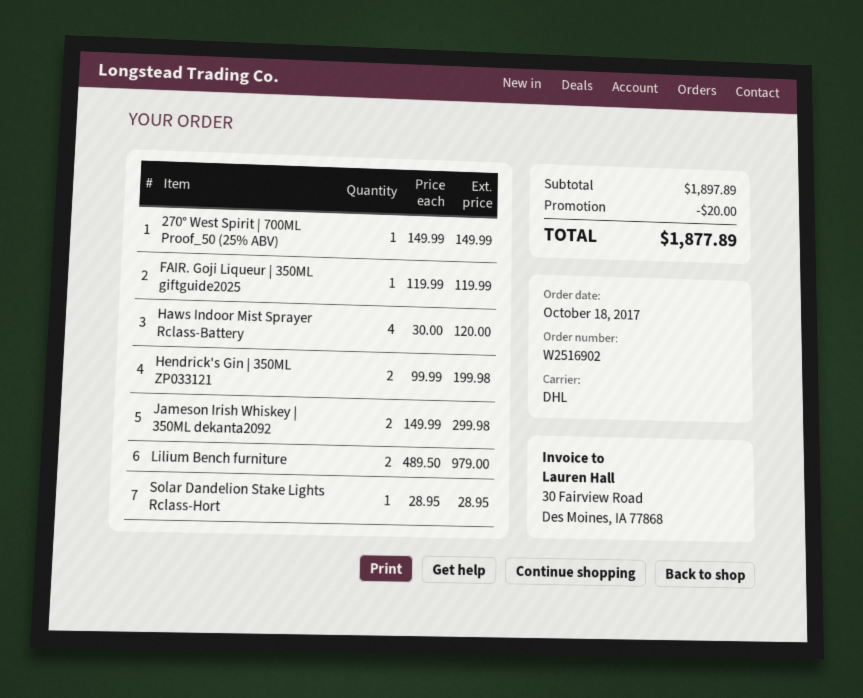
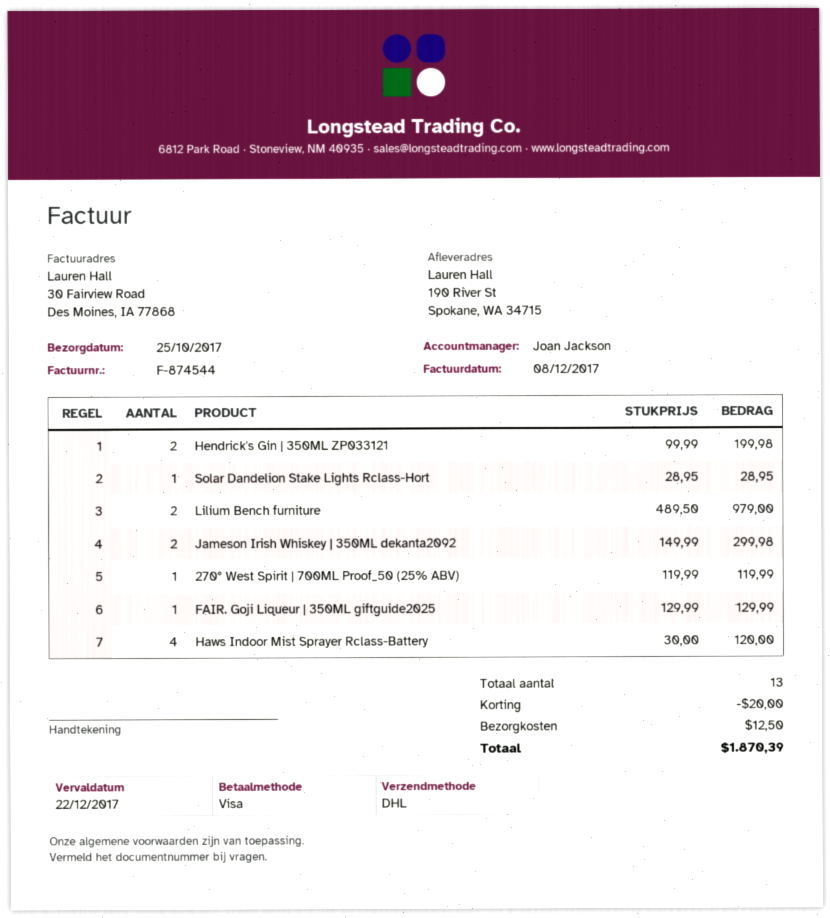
270° West Spirit | 700ML Proof_50 (25% ABV): 1 x 149.99 = 149.99 -> 1 x 119.99 = 119.99
FAIR. Goji Liqueur | 350ML giftguide2025: 1 x 119.99 = 119.99 -> 1 x 129.99 = 129.99
shipping: none -> 12.50
total: 1877.89 -> 1870.39

